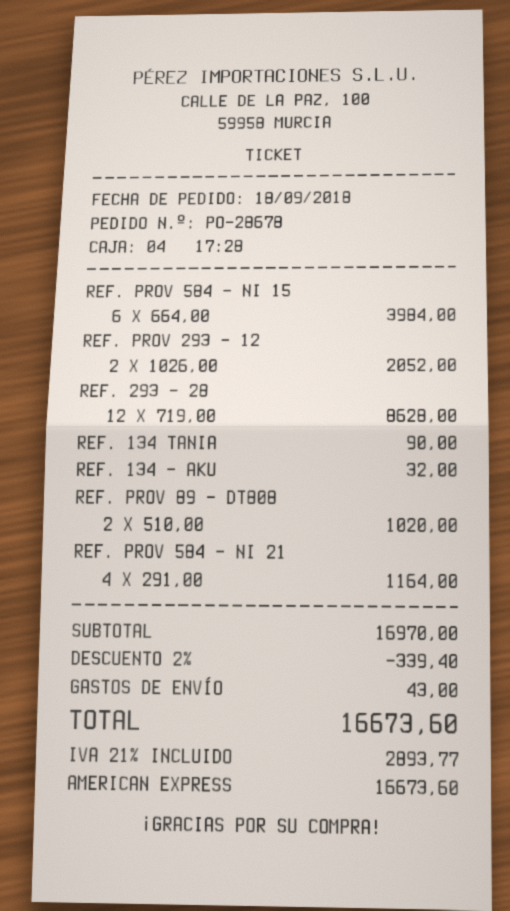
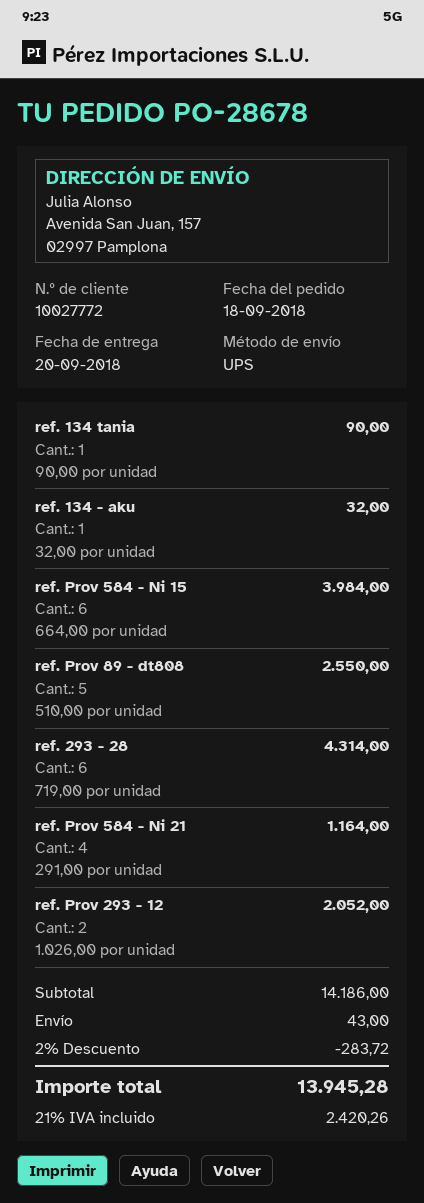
REF. 293 - 28: 12 x 719.00 = 8628.00 -> 6 x 719.00 = 4314.00
REF. PROV 89 - DT808: 2 x 510.00 = 1020.00 -> 5 x 510.00 = 2550.00
subtotal: 16970.00 -> 14186.00
discount: 2% = 339.40 -> 2% = 283.72
tax: 21% = 2893.77 -> 21% = 2420.26
total: 16673.60 -> 13945.28

